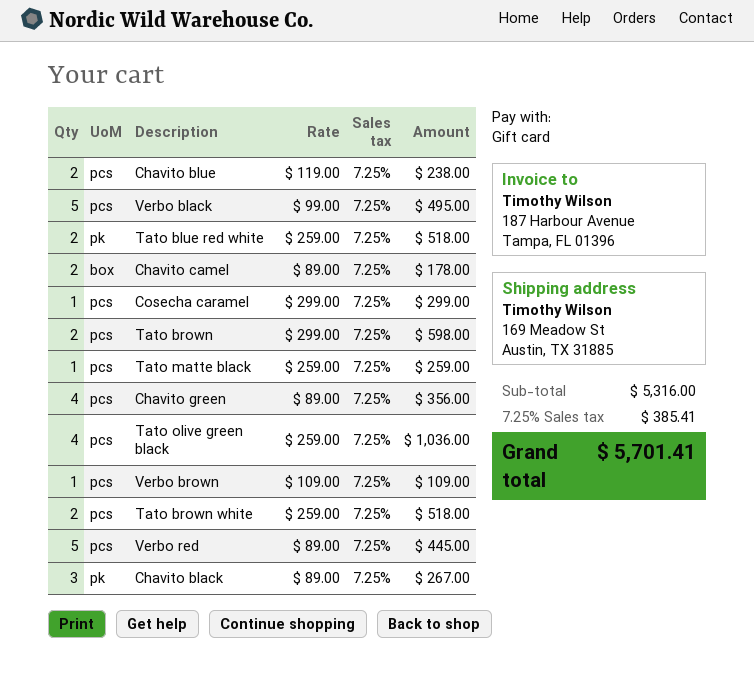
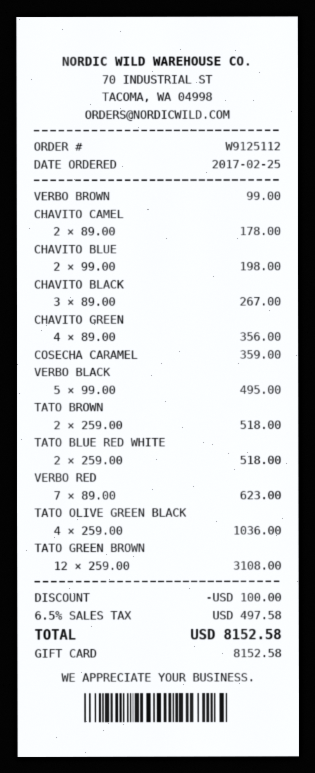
Chavito blue: 2 x 119.00 = 238.00 -> 2 x 99.00 = 198.00
Cosecha caramel: 1 x 299.00 = 299.00 -> 1 x 359.00 = 359.00
Tato brown: 2 x 299.00 = 598.00 -> 2 x 259.00 = 518.00
Tato matte black: 1 x 259.00 = 259.00 -> none
Verbo brown: 1 x 109.00 = 109.00 -> 1 x 99.00 = 99.00
Tato brown white: 2 x 259.00 = 518.00 -> none
Verbo red: 5 x 89.00 = 445.00 -> 7 x 89.00 = 623.00
TATO GREEN BROWN: none -> 12 x 259.00 = 3108.00
discount: none -> 100.00
tax: 7.25% = 385.41 -> 6.5% = 497.58
total: 5701.41 -> 8152.58

